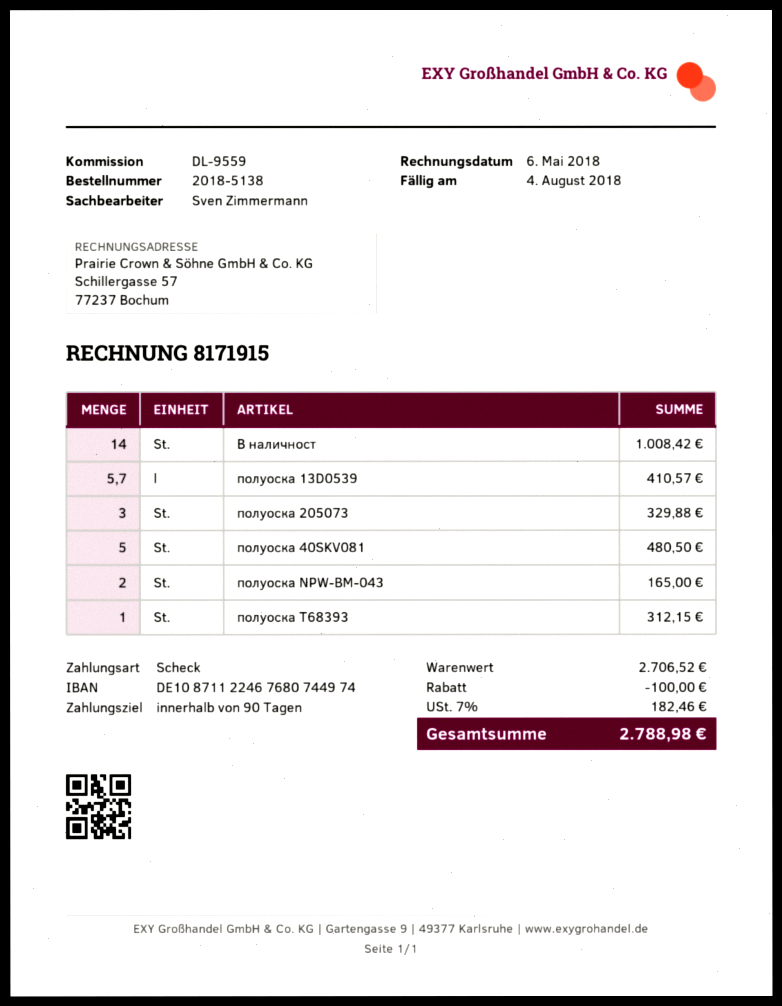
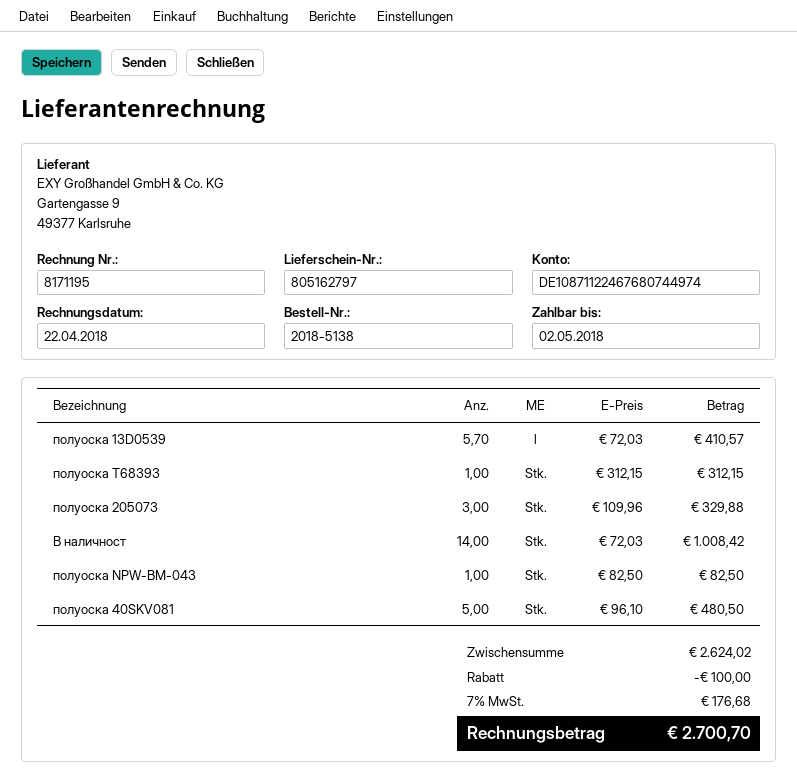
invoice number: 8171915 -> 8171195
invoice date: 2018-05-06 -> 2018-04-22
due date: 2018-08-04 -> 2018-05-02
полуоска NPW-BM-043: 2 for 165.00 -> 1 for 82.50
subtotal: 2706.52 -> 2624.02
tax: 7% = 182.46 -> 7% = 176.68
total: 2788.98 -> 2700.70

